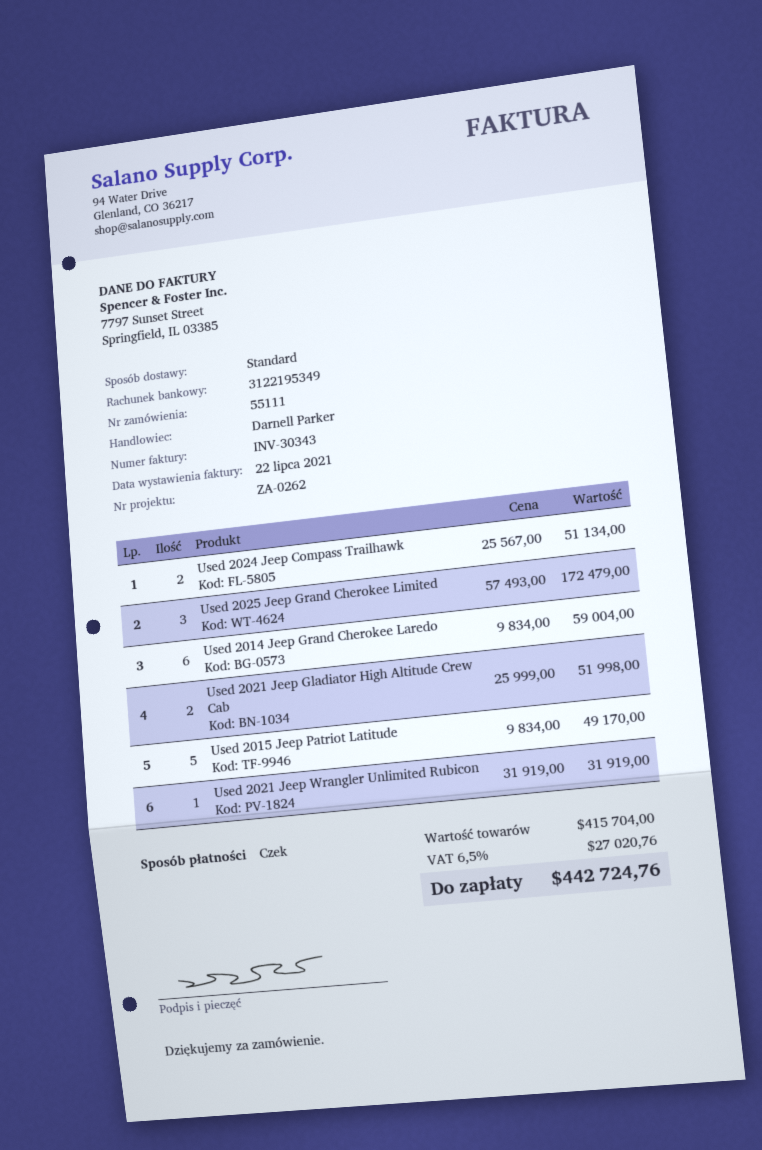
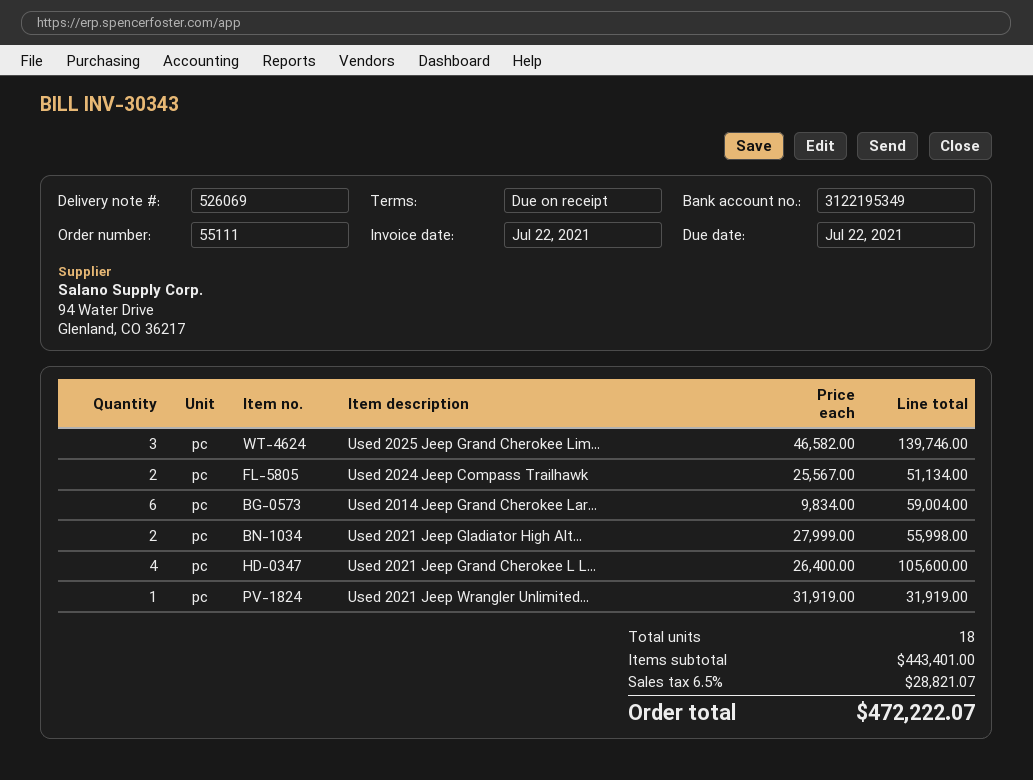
Used 2025 Jeep Grand Cherokee Limited: 3 x 57493.00 = 172479.00 -> 3 x 46582.00 = 139746.00
Used 2021 Jeep Gladiator High Altitude Crew Cab: 2 x 25999.00 = 51998.00 -> 2 x 27999.00 = 55998.00
Used 2015 Jeep Patriot Latitude: 5 x 9834.00 = 49170.00 -> none
Used 2021 Jeep Grand Cherokee L L...: none -> 4 x 26400.00 = 105600.00
subtotal: 415704.00 -> 443401.00
tax: 6.5% = 27020.76 -> 6.5% = 28821.07
total: 442724.76 -> 472222.07

